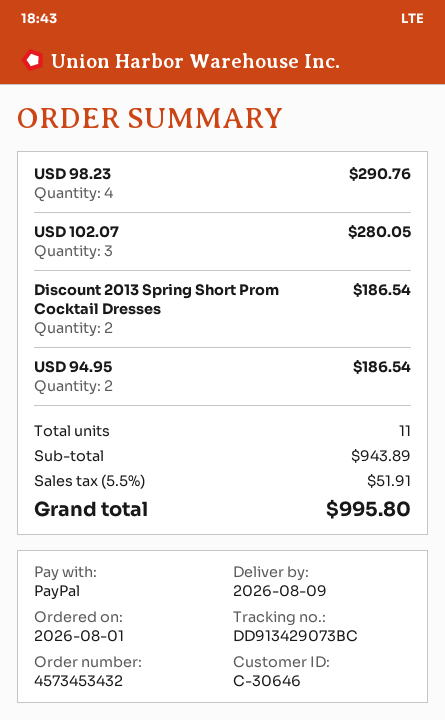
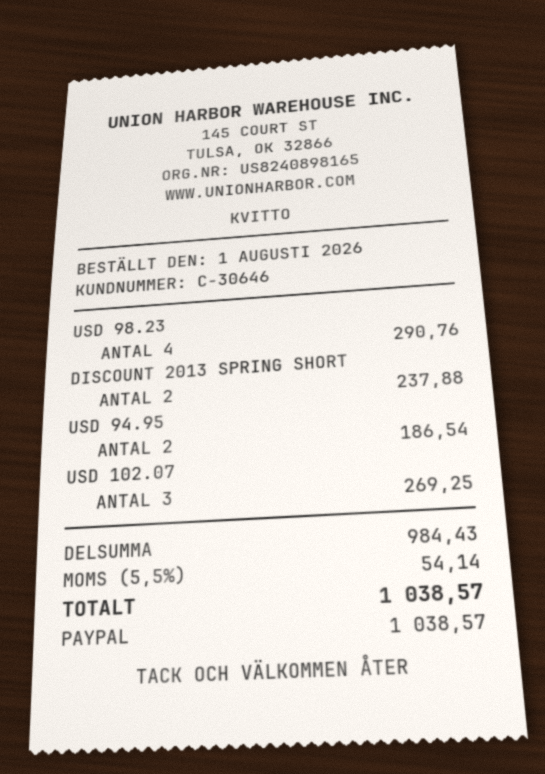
USD 102.07: 3 for 280.05 -> 3 for 269.25
Discount 2013 Spring Short Prom Cocktail Dresses: 2 for 186.54 -> 2 for 237.88
subtotal: 943.89 -> 984.43
tax: 5.5% = 51.91 -> 5.5% = 54.14
total: 995.80 -> 1038.57

